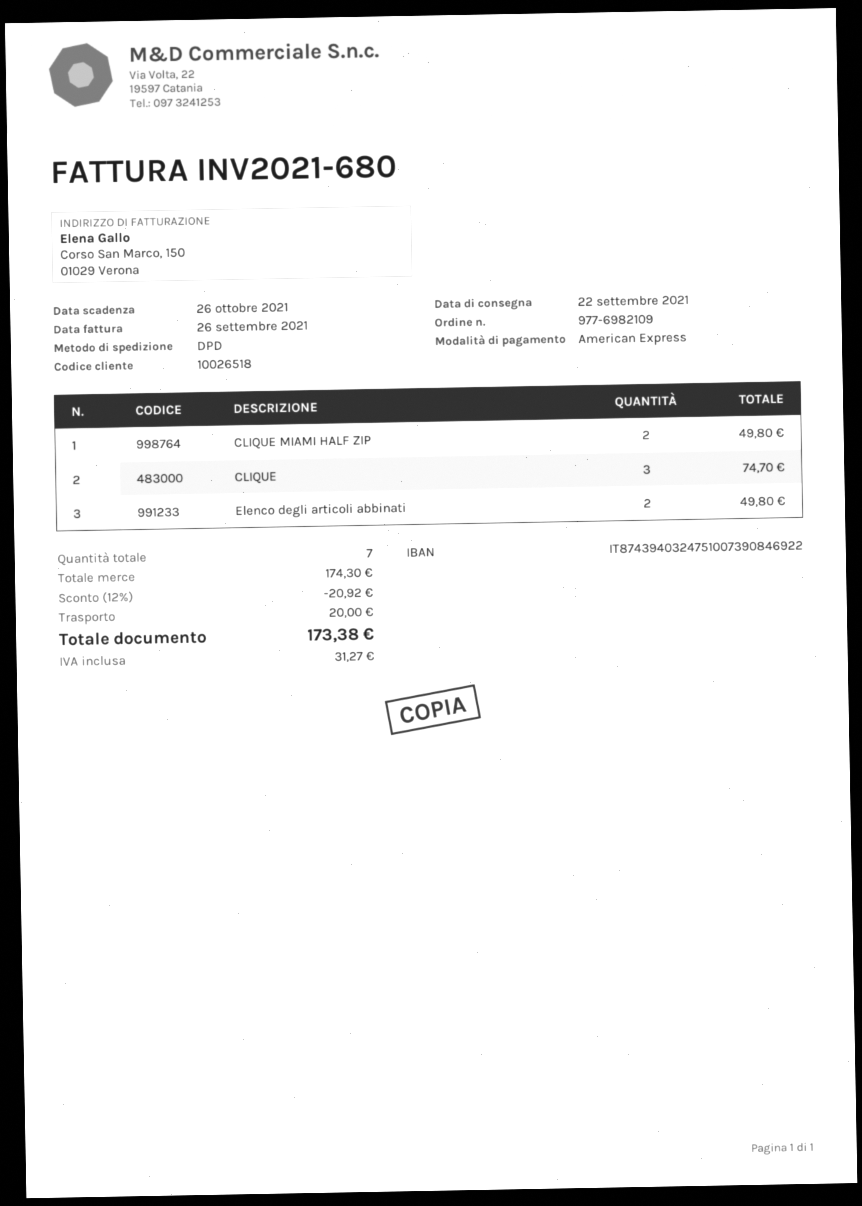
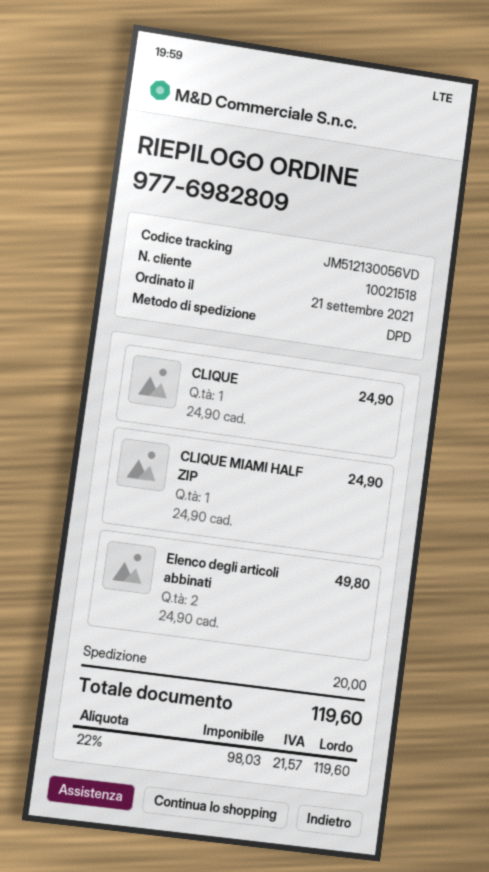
order number: 977-6982109 -> 977-6982809
customer number: 10026518 -> 10021518
CLIQUE MIAMI HALF ZIP: 2 for 49.80 -> 1 for 24.90
CLIQUE: 3 for 74.70 -> 1 for 24.90
discount: 12% = 20.92 -> none
tax: 31.27 -> 21.57
total: 173.38 -> 119.60

